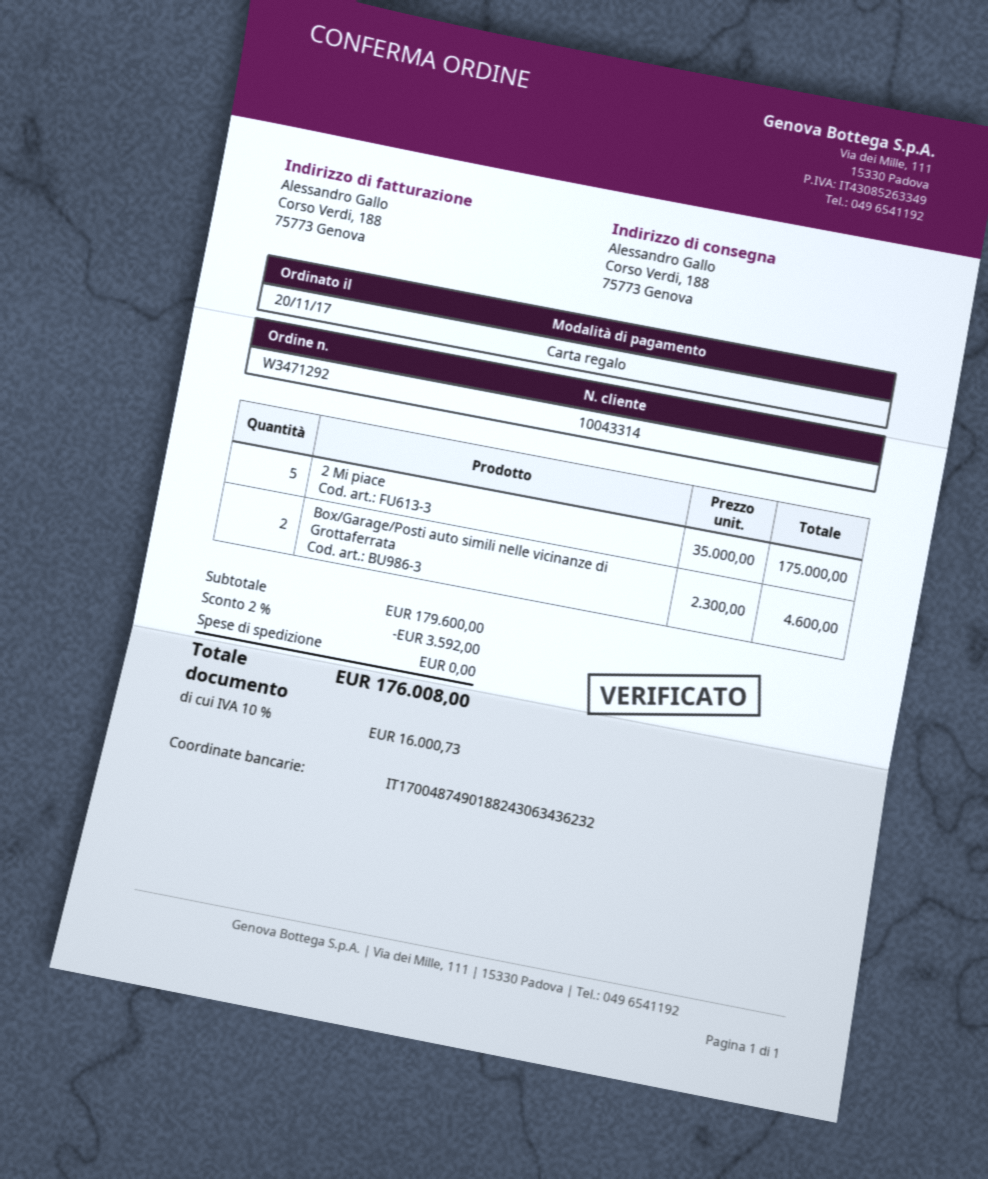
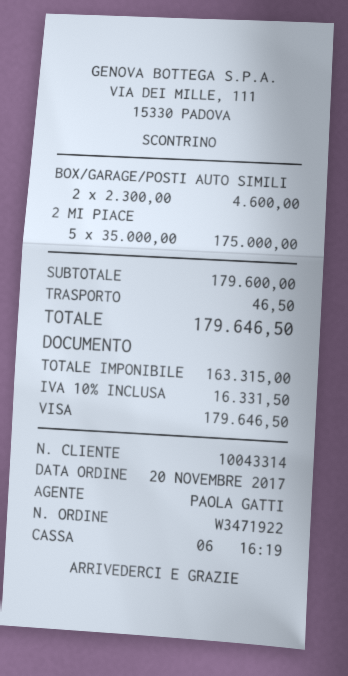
order number: W3471292 -> W3471922
payment method: gift card -> Visa
discount: 2% = 3592.00 -> none
shipping: 0.00 -> 46.50
tax: 10% = 16000.73 -> 10% = 16331.50
total: 176008.00 -> 179646.50

